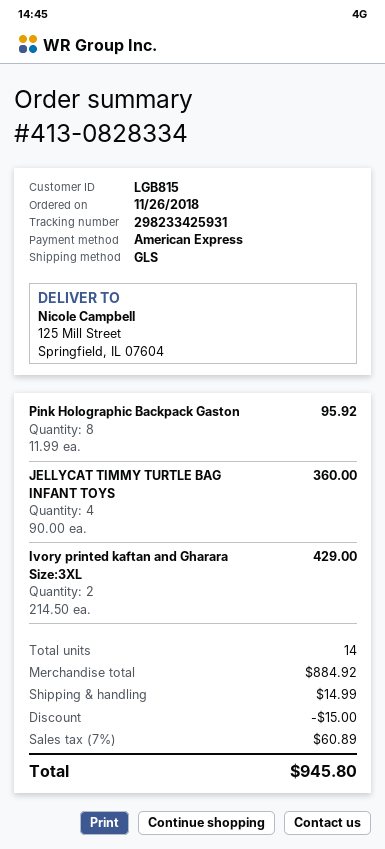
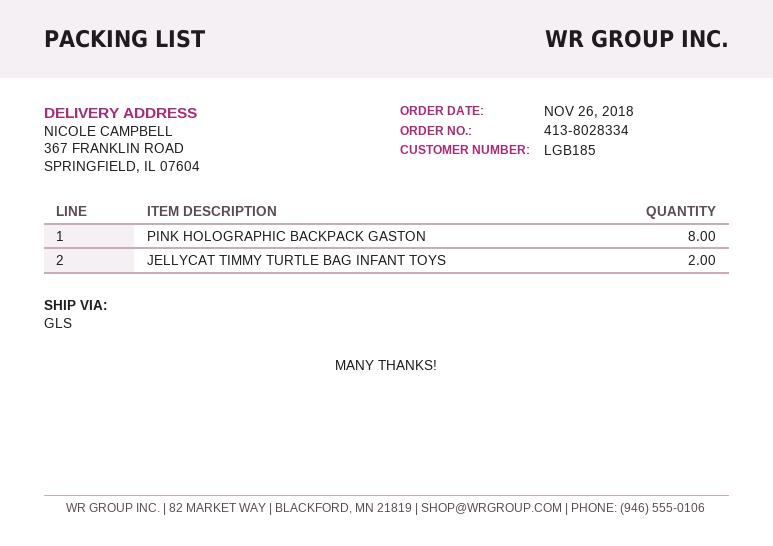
order number: 413-0828334 -> 413-8028334
customer number: LGB815 -> LGB185
ship to: 125 Mill Street, Springfield, IL 07604 -> 367 FRANKLIN ROAD, SPRINGFIELD, IL 07604
JELLYCAT TIMMY TURTLE BAG INFANT TOYS: 4 -> 2
Ivory printed kaftan and Gharara Size:3XL: 2 -> none

